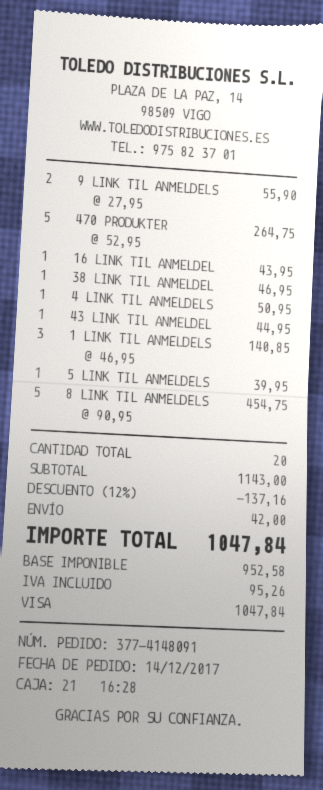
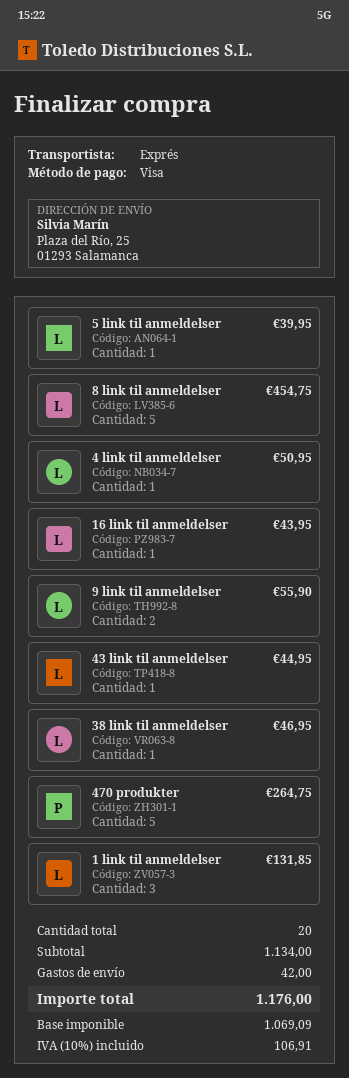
1 LINK TIL ANMELDELS: 3 for 140.85 -> 3 for 131.85
subtotal: 1143.00 -> 1134.00
discount: 12% = 137.16 -> none
net: 952.58 -> 1069.09
tax: 95.26 -> 106.91
total: 1047.84 -> 1176.00

